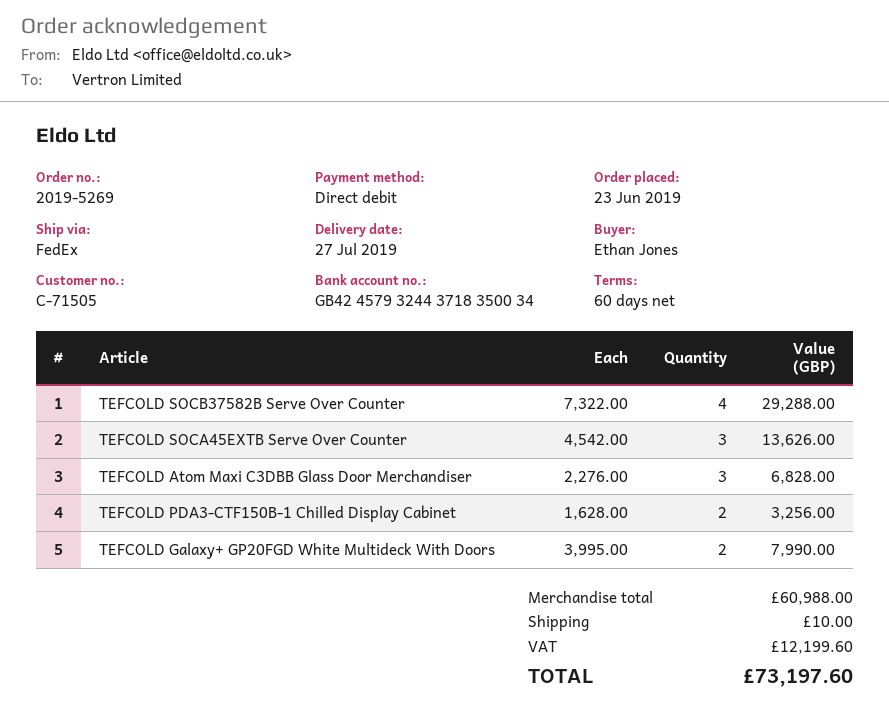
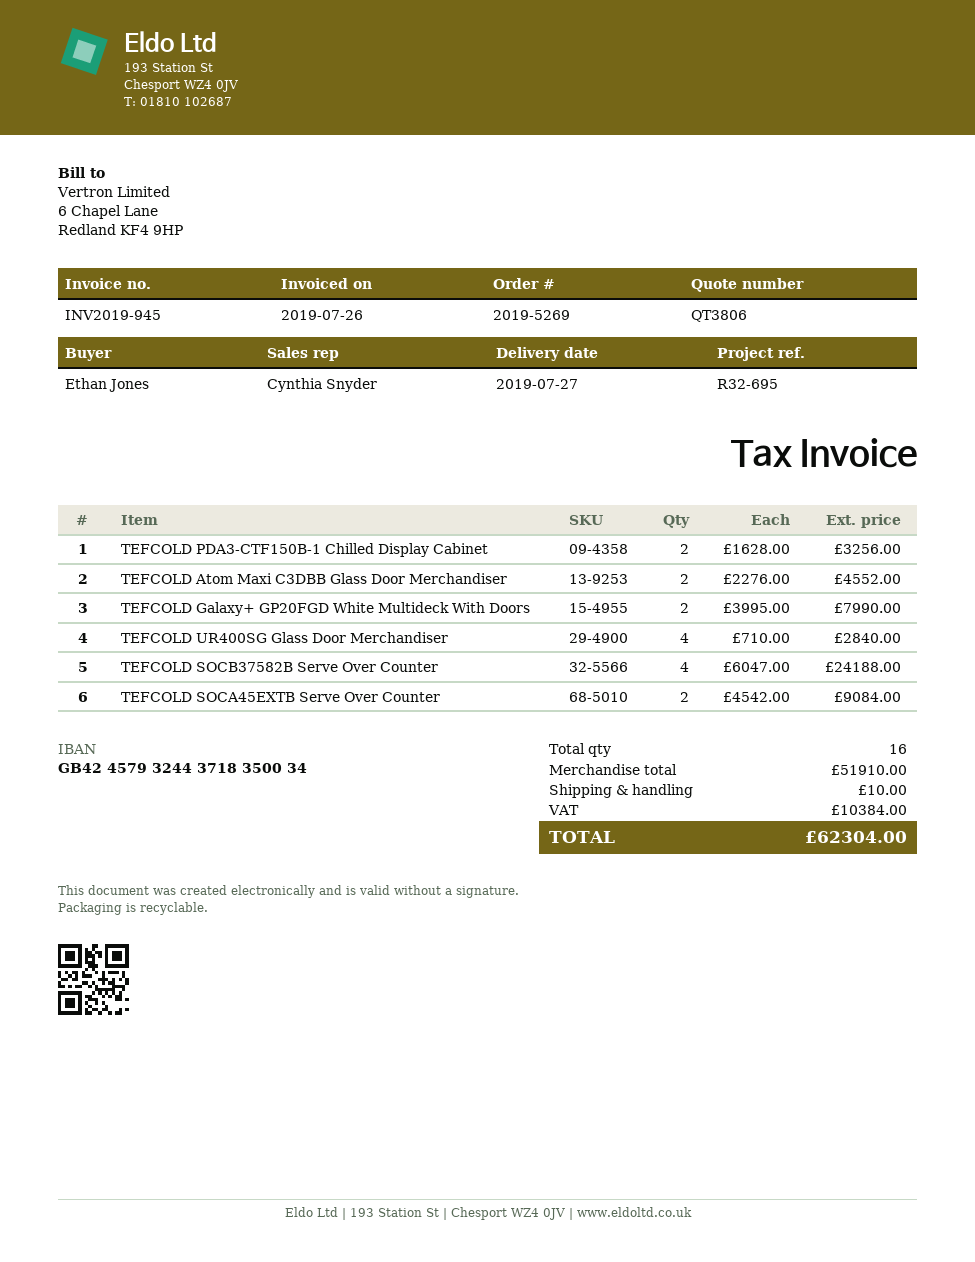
TEFCOLD SOCB37582B Serve Over Counter: 4 x 7322.00 = 29288.00 -> 4 x 6047.00 = 24188.00
TEFCOLD SOCA45EXTB Serve Over Counter: 3 x 4542.00 = 13626.00 -> 2 x 4542.00 = 9084.00
TEFCOLD Atom Maxi C3DBB Glass Door Merchandiser: 3 x 2276.00 = 6828.00 -> 2 x 2276.00 = 4552.00
TEFCOLD UR400SG Glass Door Merchandiser: none -> 4 x 710.00 = 2840.00
subtotal: 60988.00 -> 51910.00
tax: 12199.60 -> 10384.00
total: 73197.60 -> 62304.00

